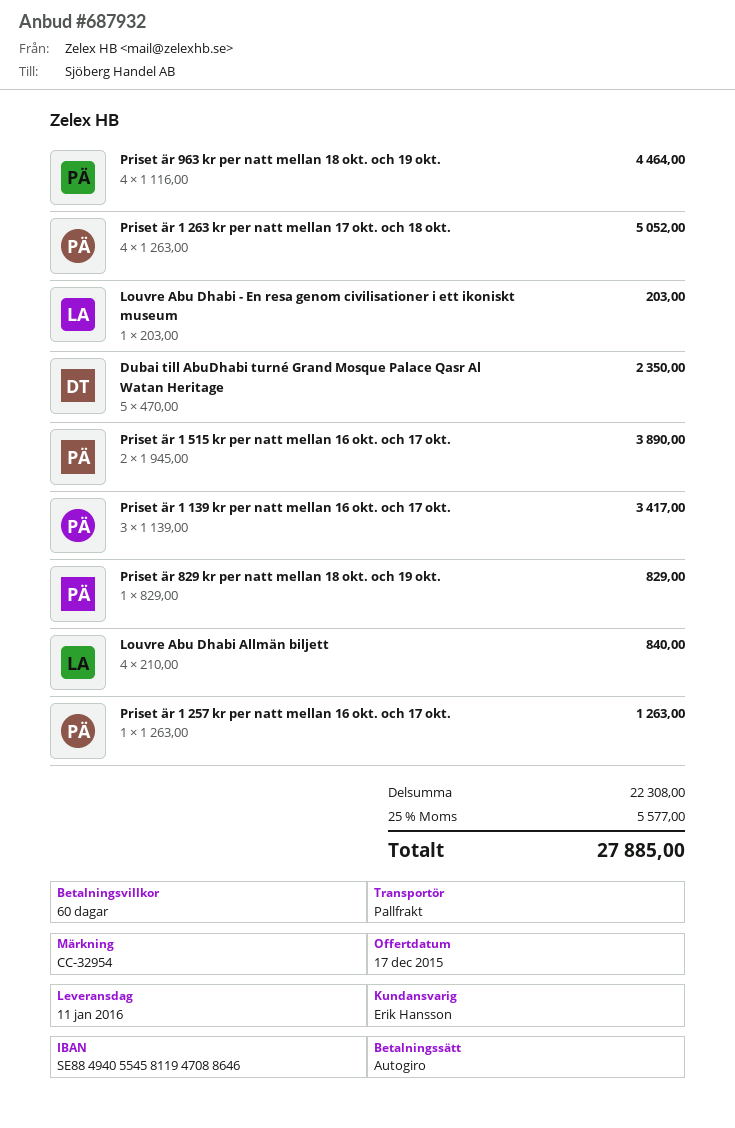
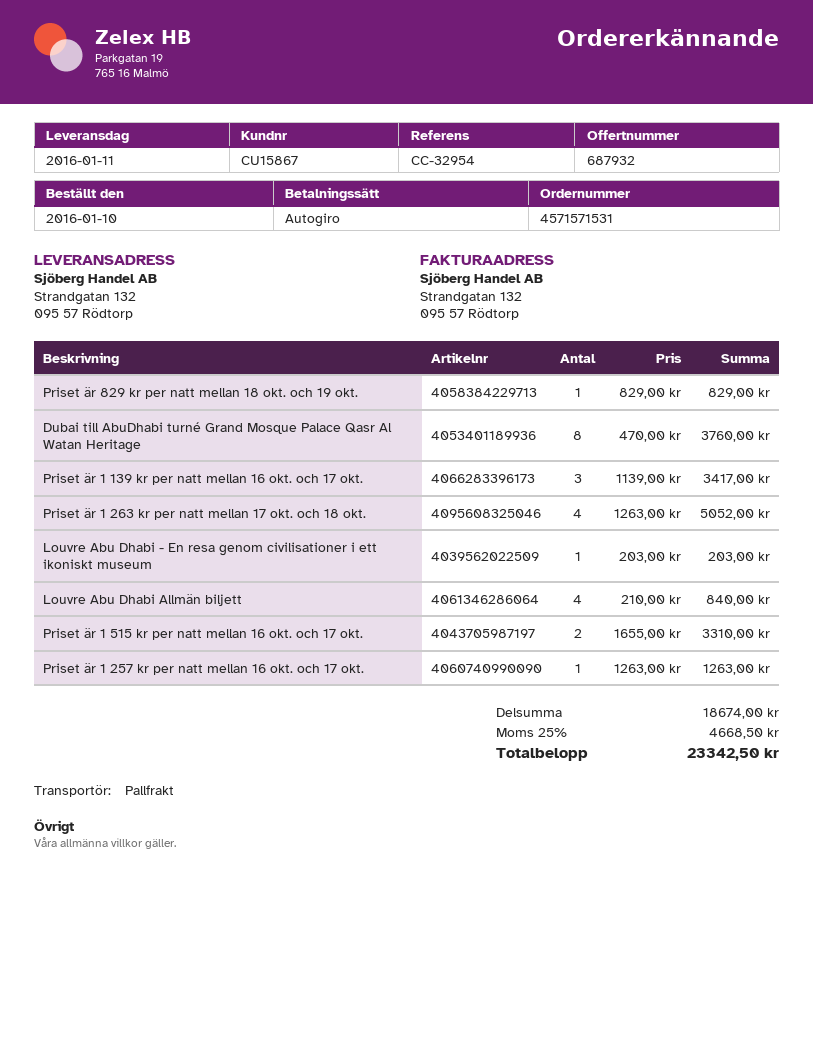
Priset är 963 kr per natt mellan 18 okt. och 19 okt.: 4 x 1116.00 = 4464.00 -> none
Dubai till AbuDhabi turné Grand Mosque Palace Qasr Al Watan Heritage: 5 x 470.00 = 2350.00 -> 8 x 470.00 = 3760.00
Priset är 1 515 kr per natt mellan 16 okt. och 17 okt.: 2 x 1945.00 = 3890.00 -> 2 x 1655.00 = 3310.00
subtotal: 22308.00 -> 18674.00
tax: 25% = 5577.00 -> 25% = 4668.50
total: 27885.00 -> 23342.50

